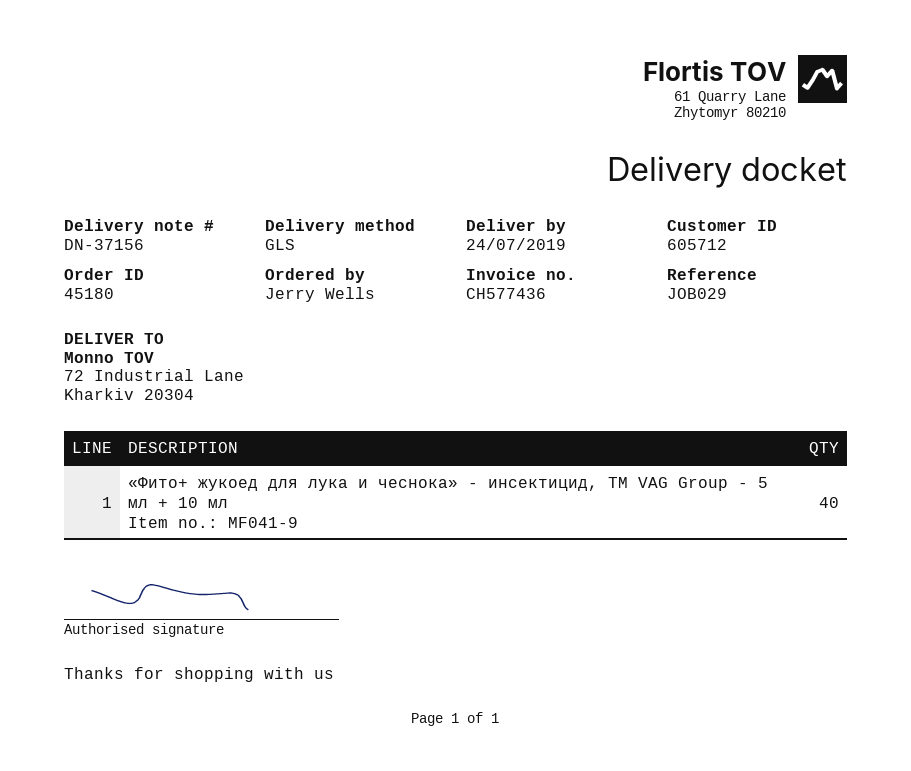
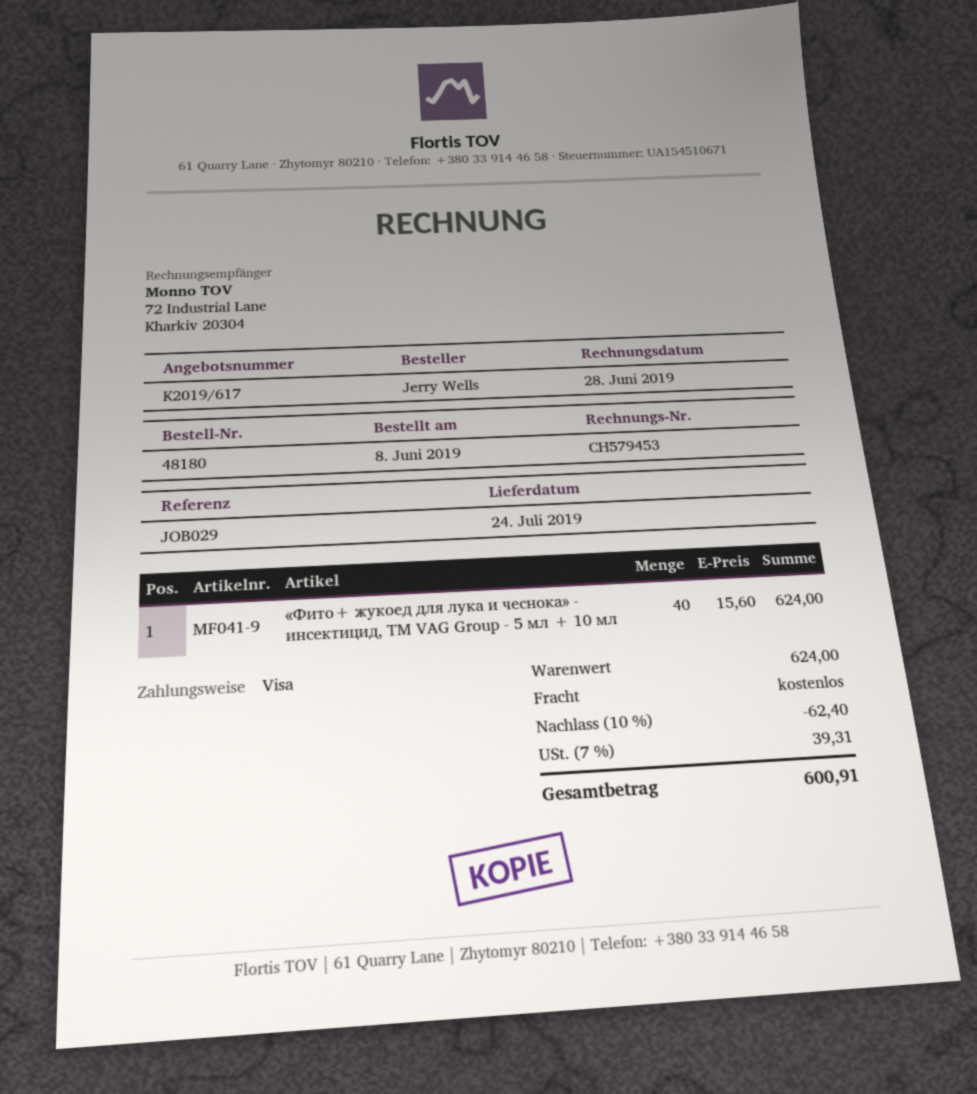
order number: 45180 -> 48180
invoice number: CH577436 -> CH579453

